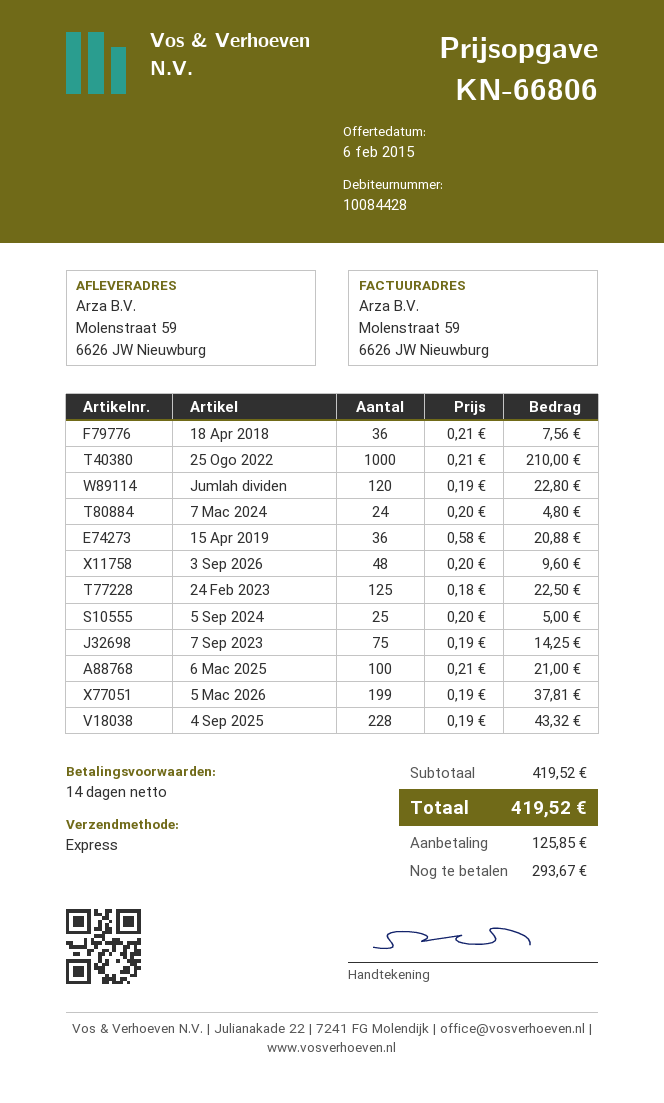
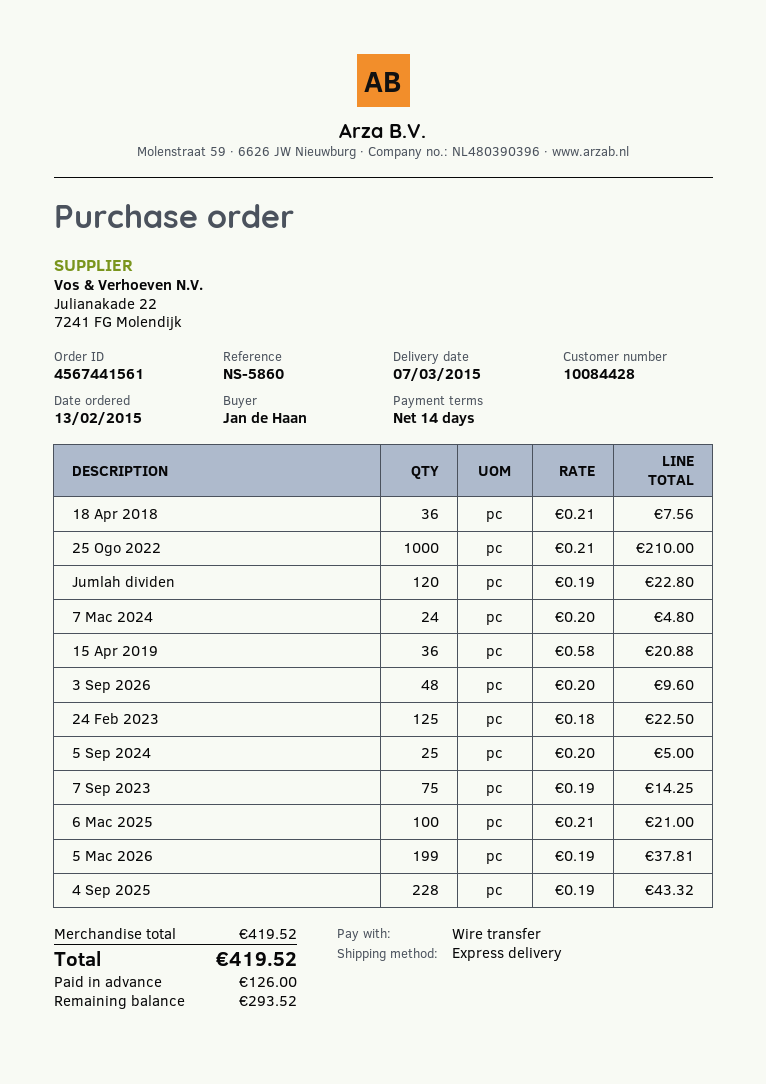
deposit: 125.85 -> 126.00
balance: 293.67 -> 293.52

